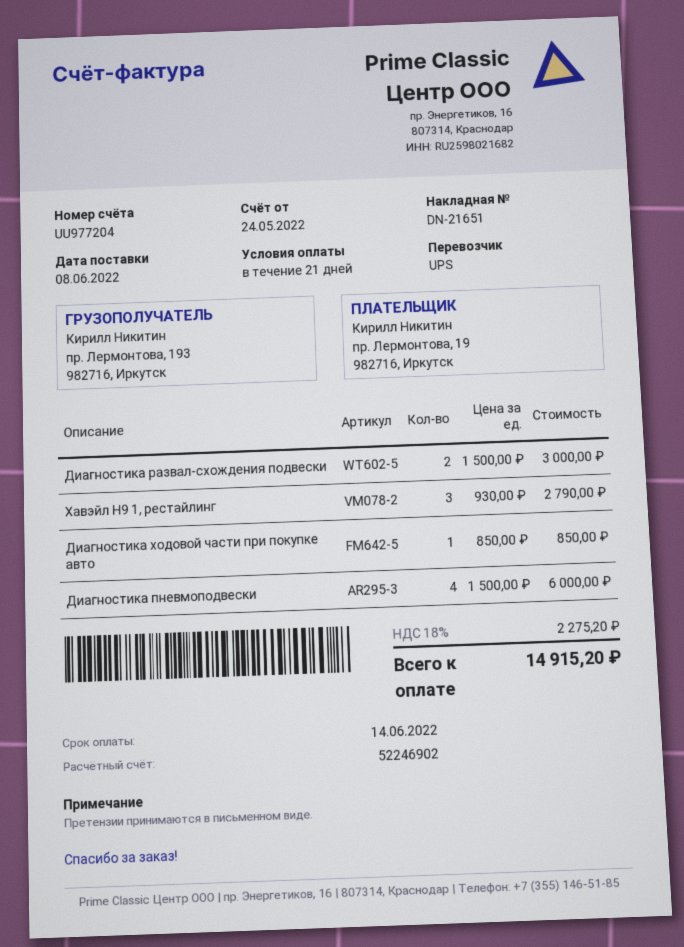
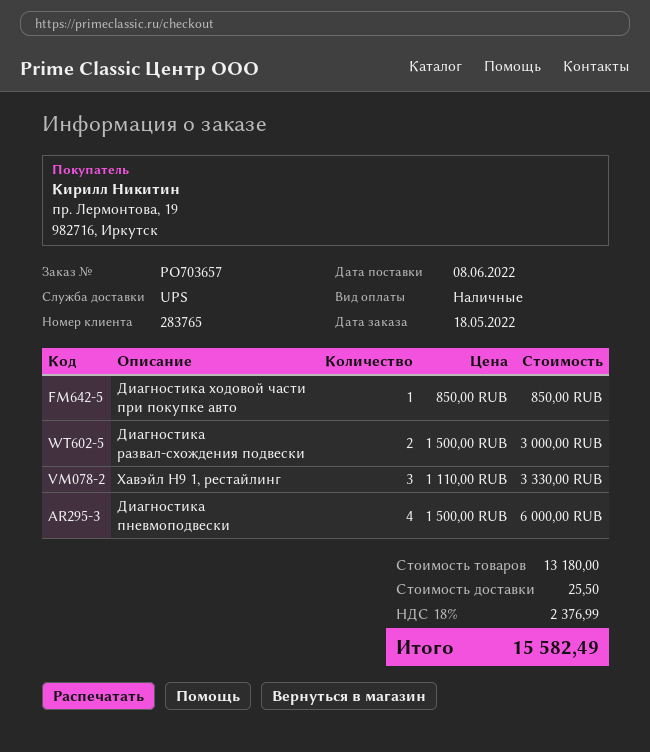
Хавэйл Н9 1, рестайлинг: 3 x 930.00 = 2790.00 -> 3 x 1110.00 = 3330.00
shipping: none -> 25.50
tax: 18% = 2275.20 -> 18% = 2376.99
total: 14915.20 -> 15582.49

